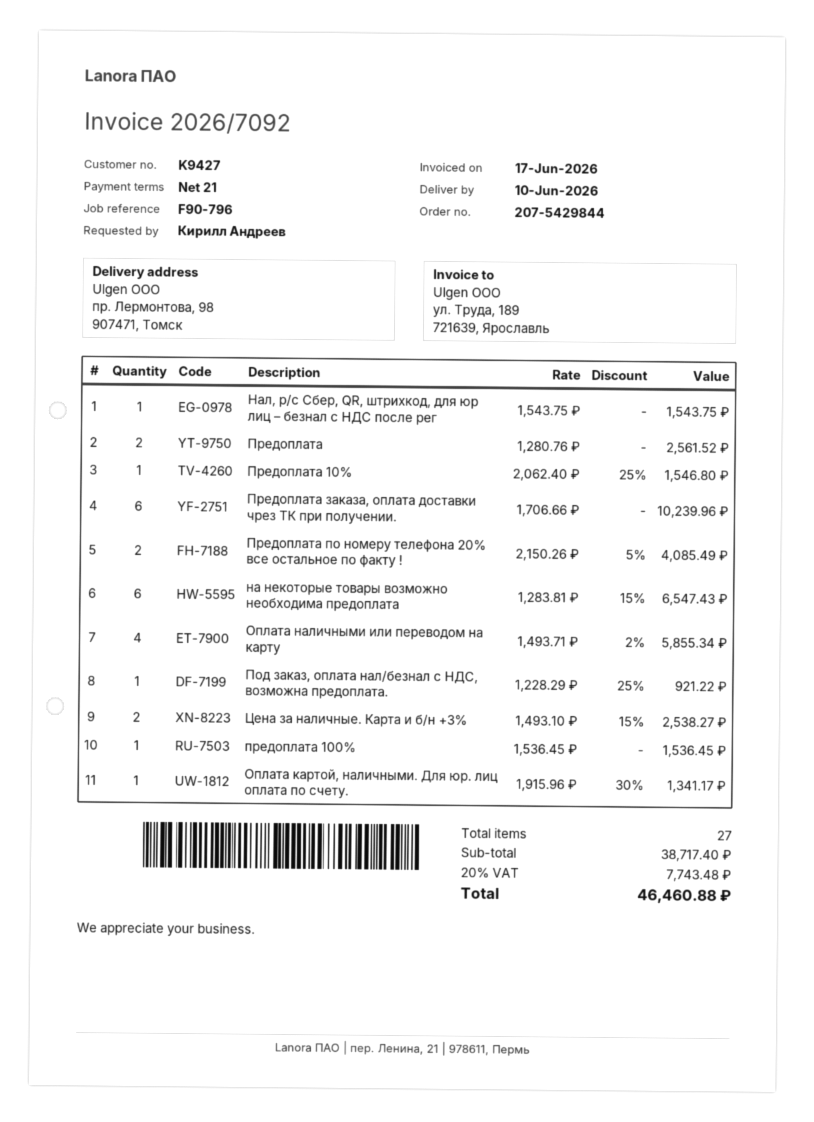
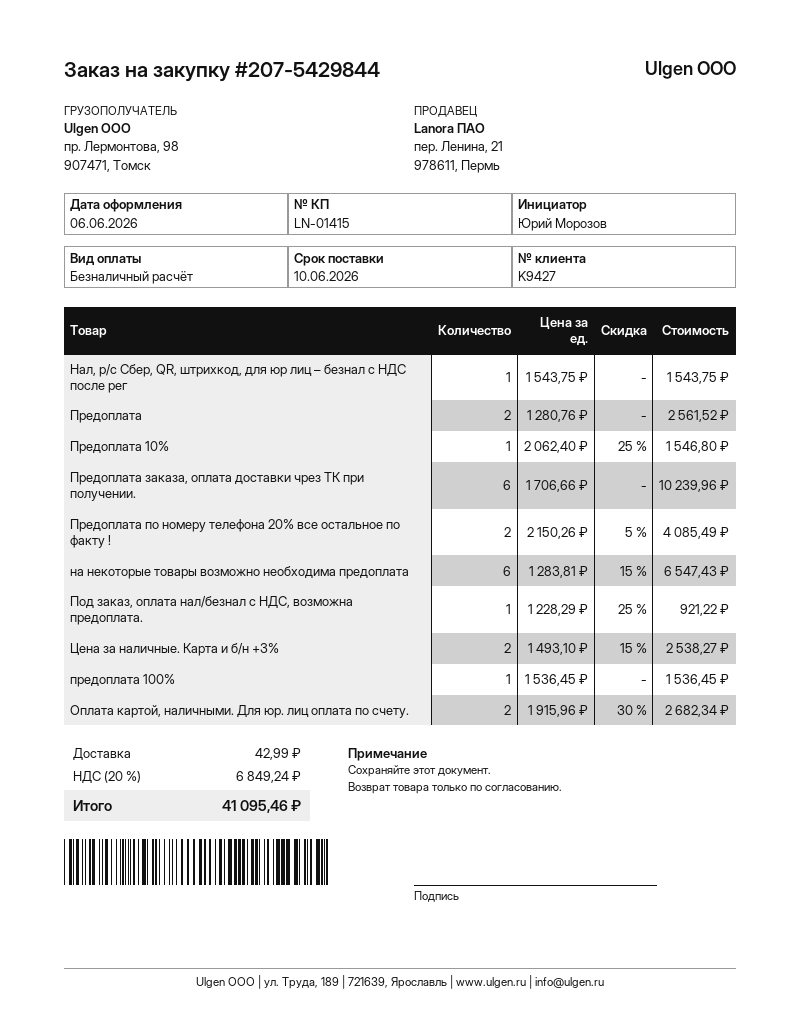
ordered by: Кирилл Андреев -> Юрий Морозов
Оплата наличными или переводом на карту: 4 x 1493.71 - 2% = 5855.34 -> none
Оплата картой, наличными. Для юр. лиц оплата по счету.: 1 x 1915.96 - 30% = 1341.17 -> 2 x 1915.96 - 30% = 2682.34
shipping: none -> 42.99
tax: 20% = 7743.48 -> 20% = 6849.24
total: 46460.88 -> 41095.46

